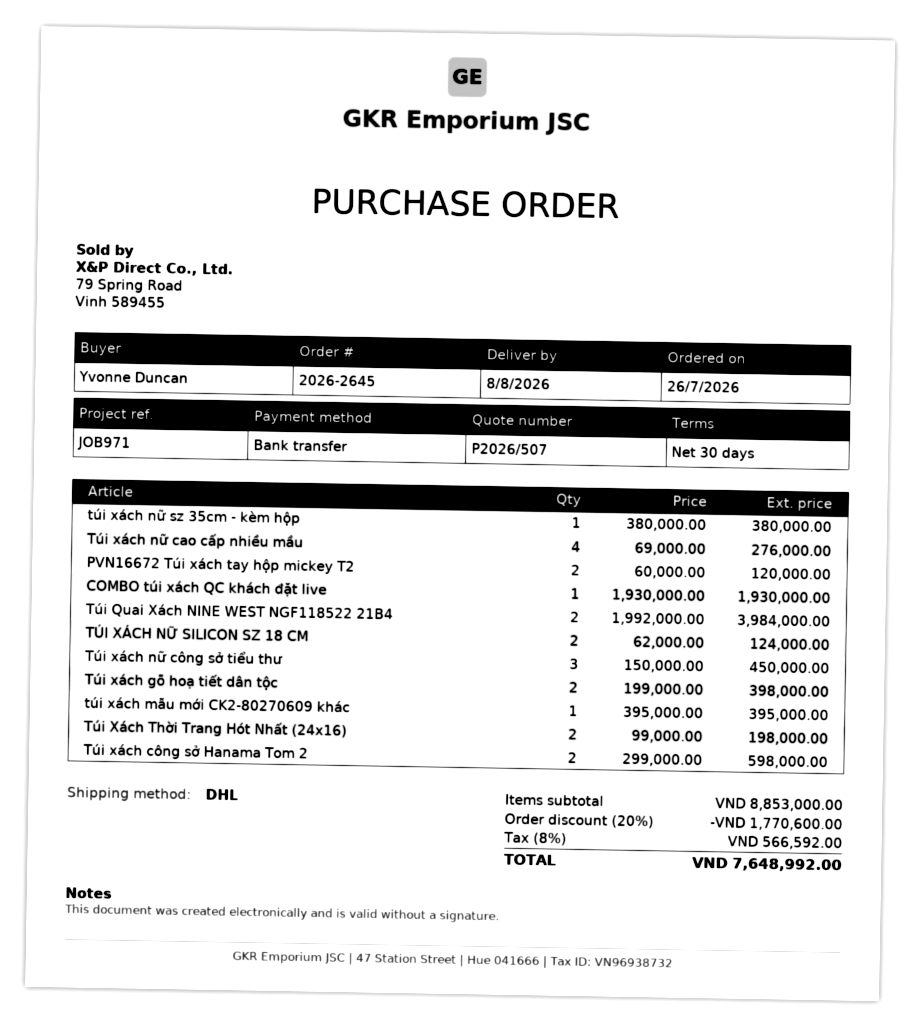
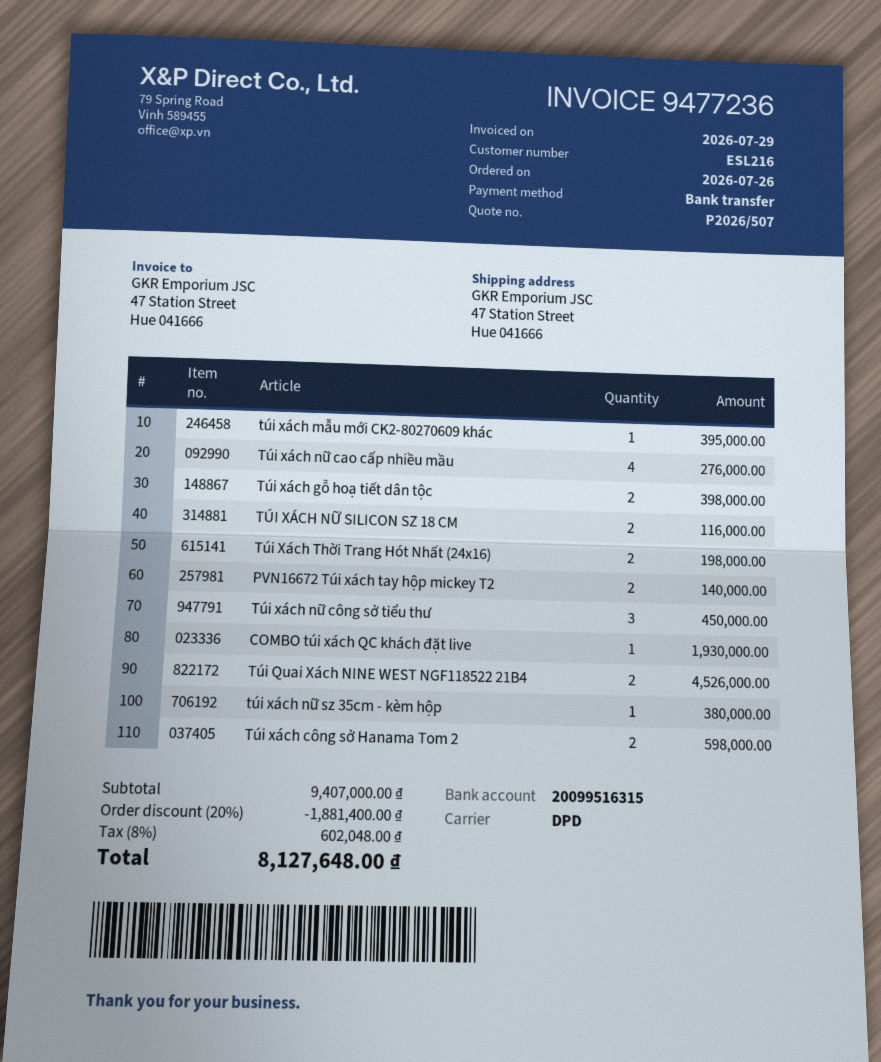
shipping method: DHL -> DPD
PVN16672 Túi xách tay hộp mickey T2: 2 for 120000.00 -> 2 for 140000.00
Túi Quai Xách NINE WEST NGF118522 21B4: 2 for 3984000.00 -> 2 for 4526000.00
TÚI XÁCH NỮ SILICON SZ 18 CM: 2 for 124000.00 -> 2 for 116000.00
subtotal: 8853000.00 -> 9407000.00
discount: 20% = 1770600.00 -> 20% = 1881400.00
tax: 8% = 566592.00 -> 8% = 602048.00
total: 7648992.00 -> 8127648.00

